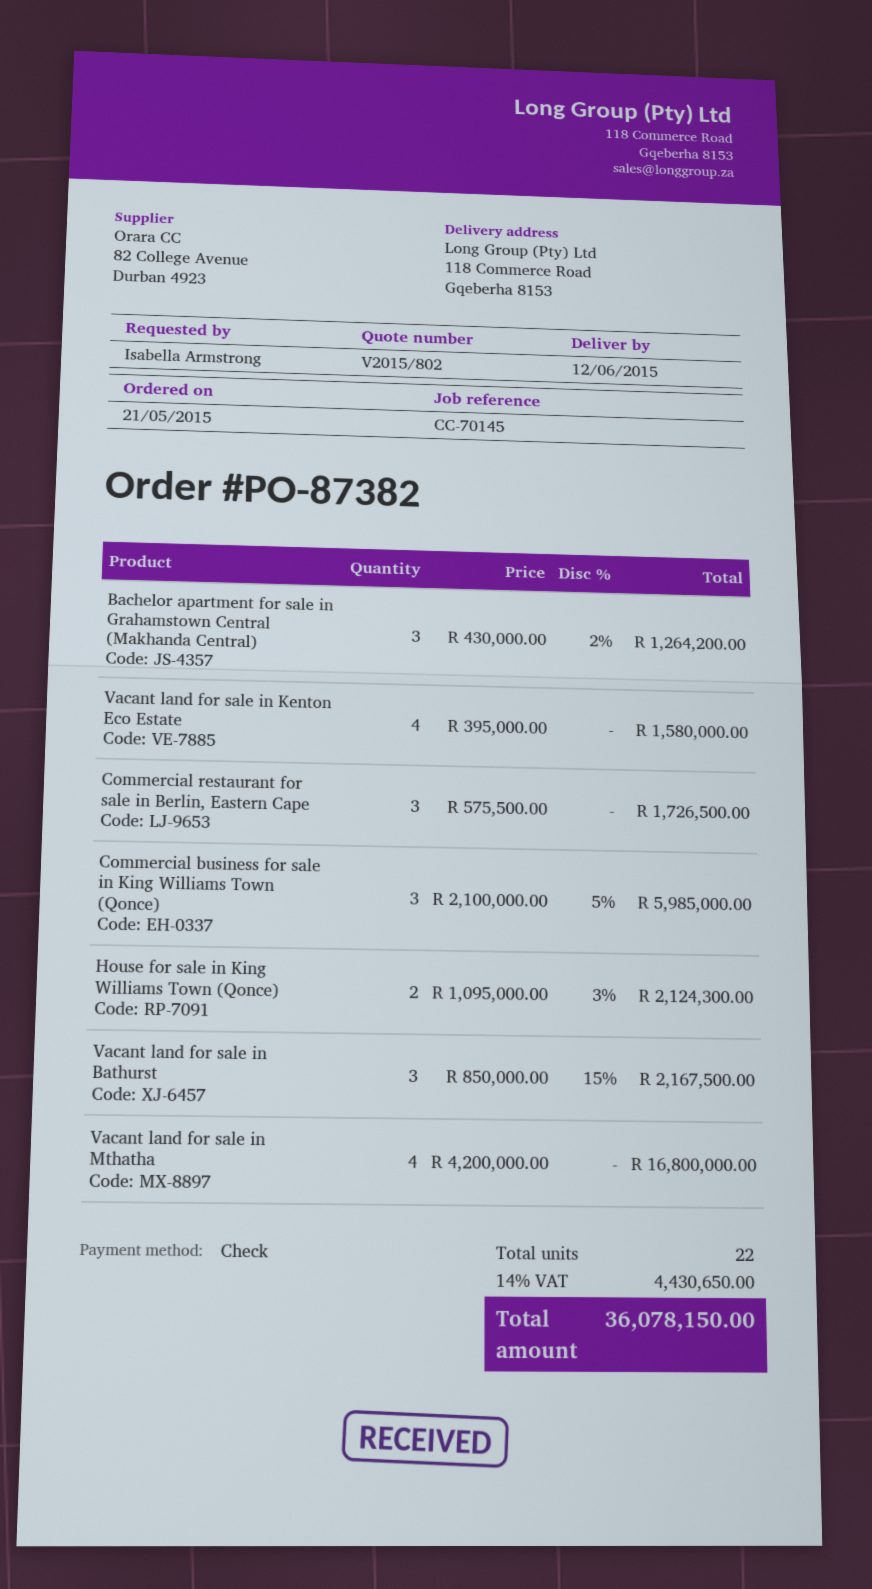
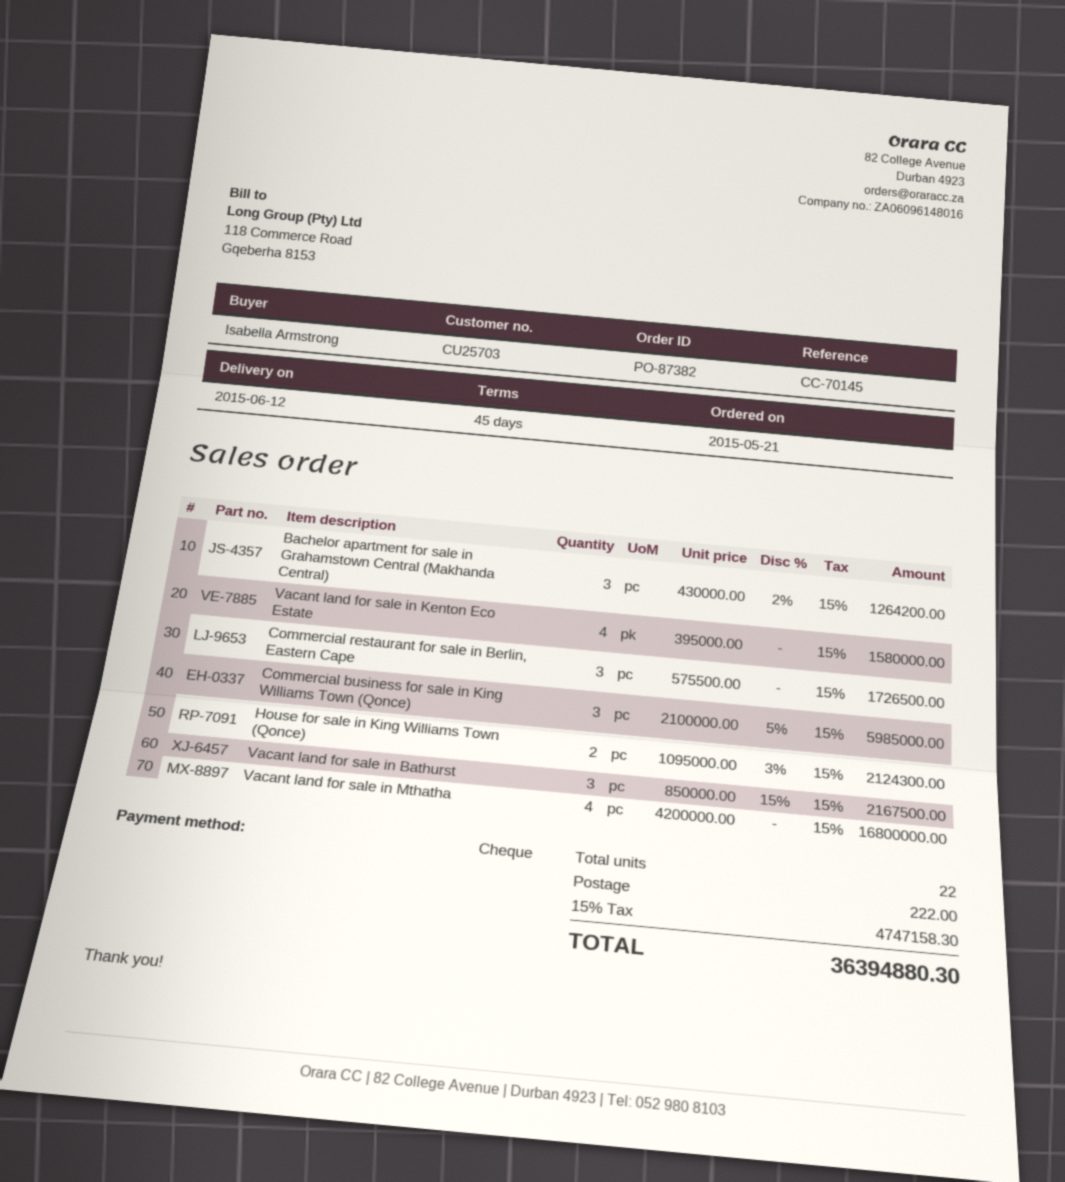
shipping: none -> 222.00
tax: 14% = 4430650.00 -> 15% = 4747158.30
total: 36078150.00 -> 36394880.30

